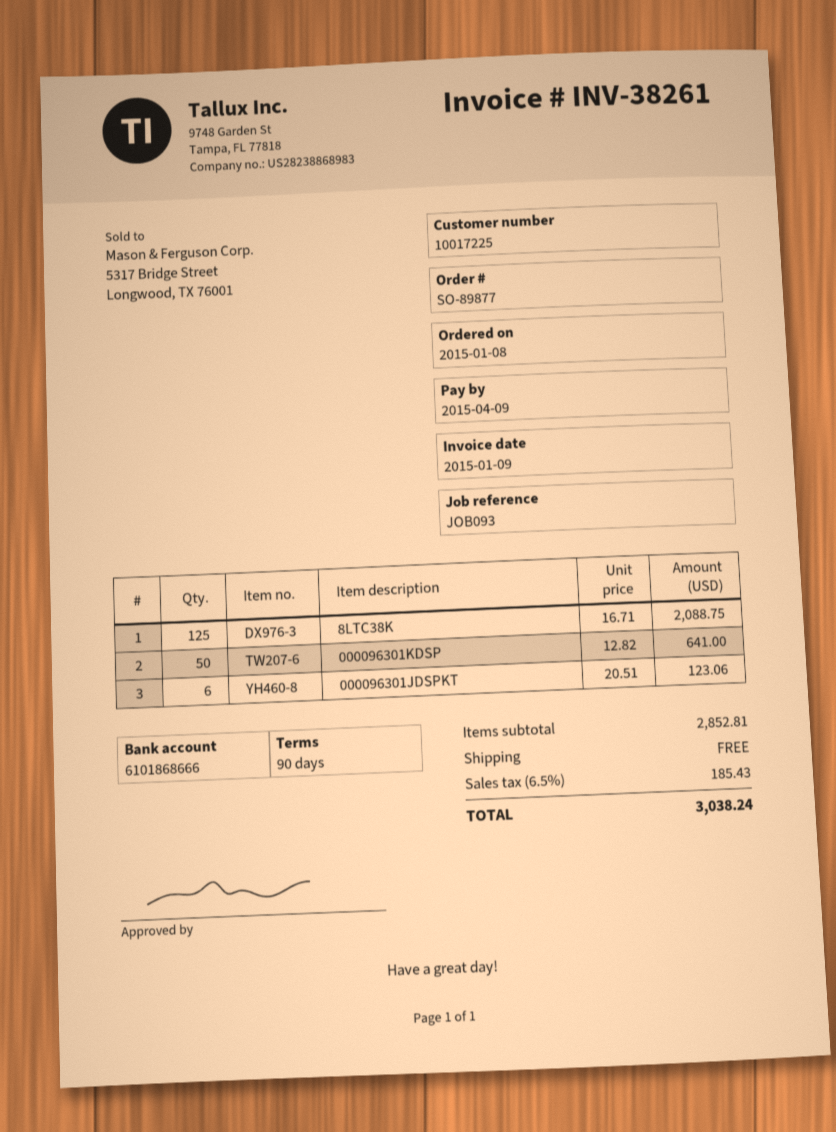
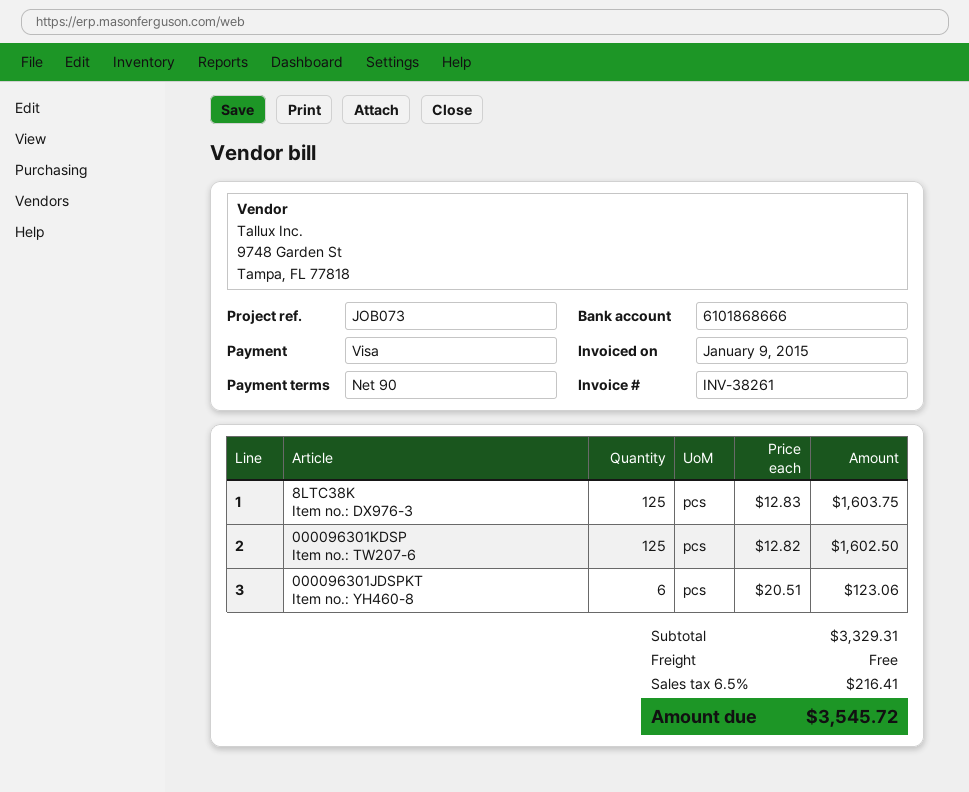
reference: JOB093 -> JOB073
8LTC38K: 125 x 16.71 = 2088.75 -> 125 x 12.83 = 1603.75
000096301KDSP: 50 x 12.82 = 641.00 -> 125 x 12.82 = 1602.50
subtotal: 2852.81 -> 3329.31
tax: 6.5% = 185.43 -> 6.5% = 216.41
total: 3038.24 -> 3545.72

